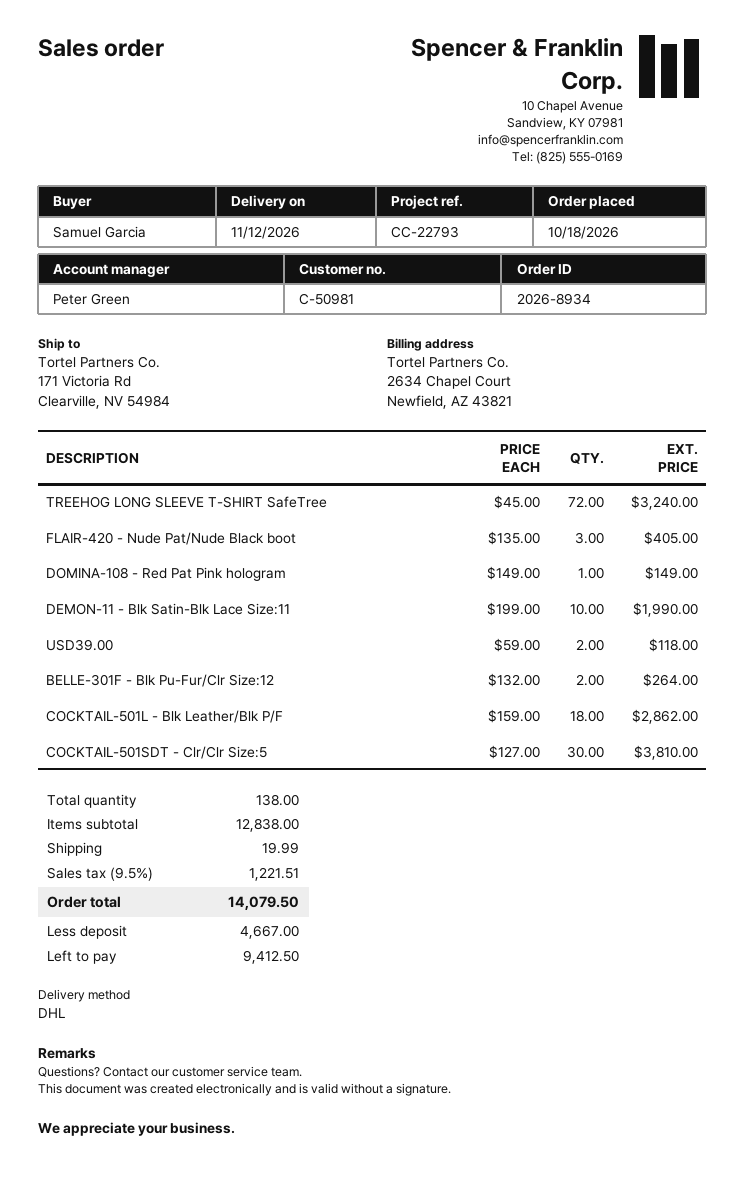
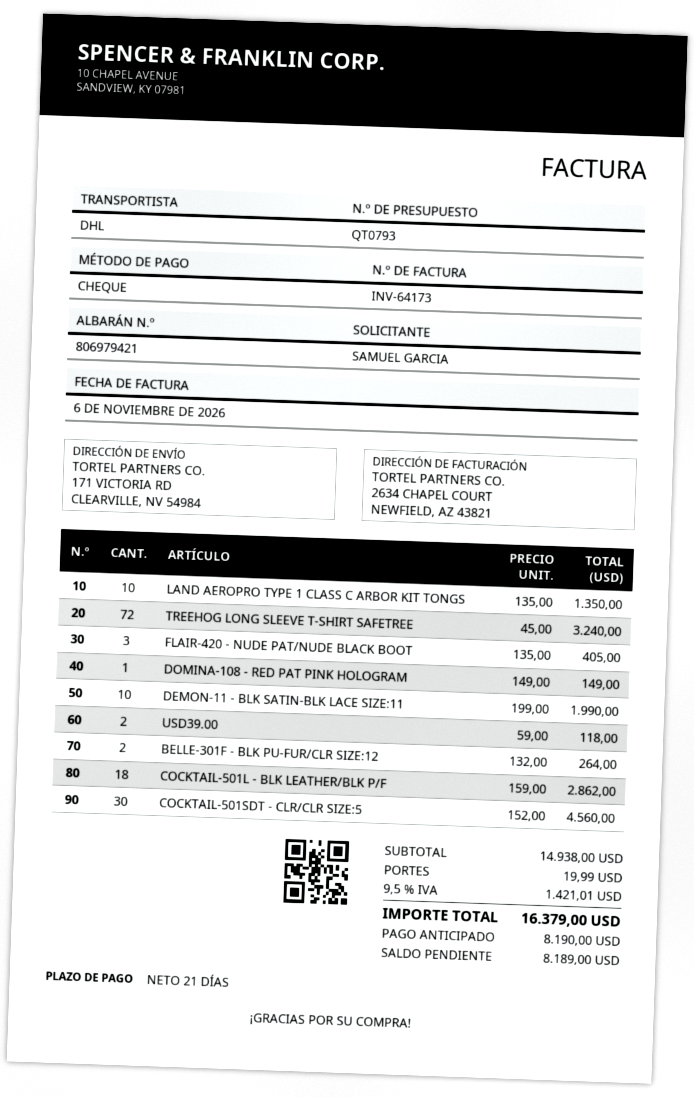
COCKTAIL-501SDT - Clr/Clr Size:5: 30 x 127.00 = 3810.00 -> 30 x 152.00 = 4560.00
LAND AEROPRO TYPE 1 CLASS C ARBOR KIT TONGS: none -> 10 x 135.00 = 1350.00
subtotal: 12838.00 -> 14938.00
tax: 9.5% = 1221.51 -> 9.5% = 1421.01
total: 14079.50 -> 16379.00
deposit: 4667.00 -> 8190.00
balance: 9412.50 -> 8189.00

